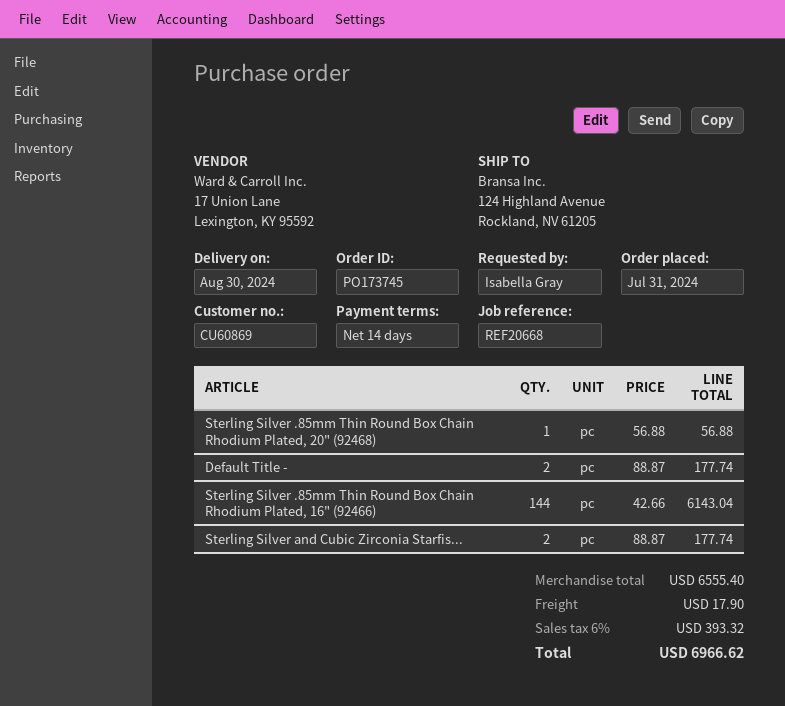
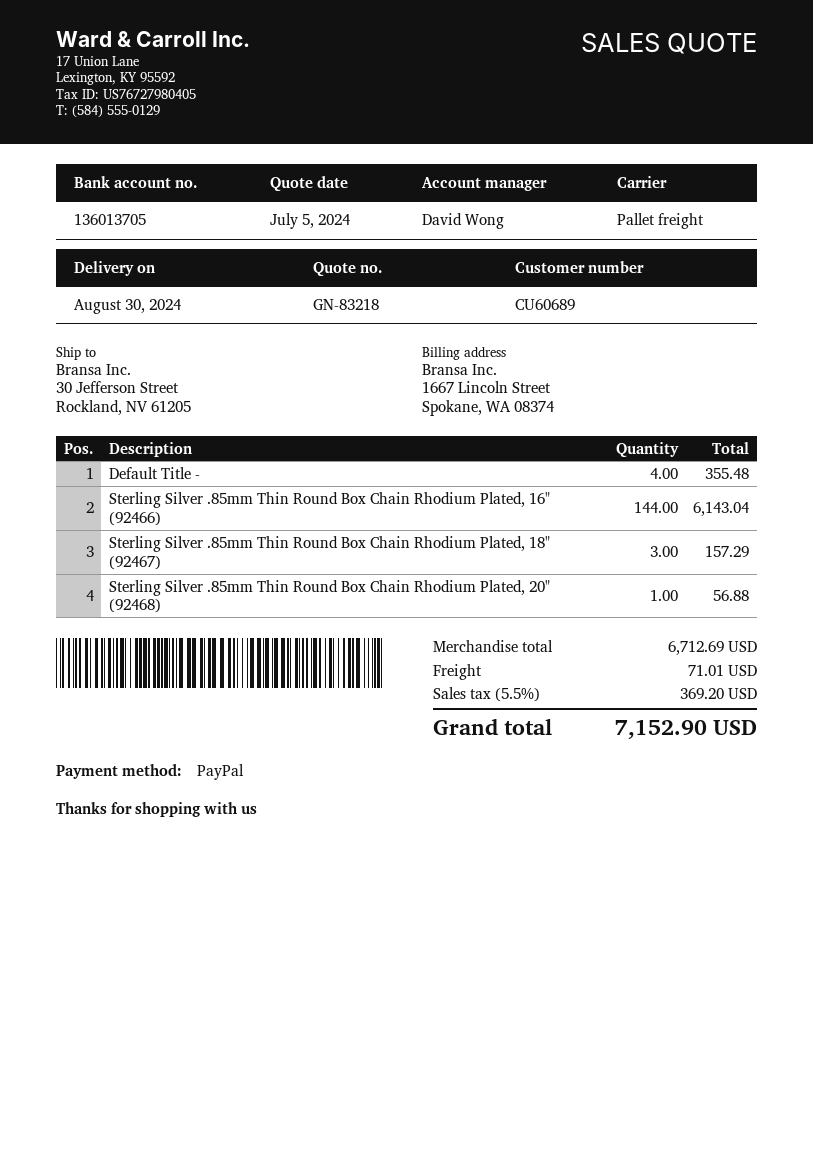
customer number: CU60869 -> CU60689
ship to: 124 Highland Avenue, Rockland, NV 61205 -> 30 Jefferson Street, Rockland, NV 61205
Default Title -: 2 for 177.74 -> 4 for 355.48
Sterling Silver and Cubic Zirconia Starfis...: 2 for 177.74 -> none
Sterling Silver .85mm Thin Round Box Chain Rhodium Plated, 18" (92467): none -> 3 for 157.29
subtotal: 6555.40 -> 6712.69
shipping: 17.90 -> 71.01
tax: 6% = 393.32 -> 5.5% = 369.20
total: 6966.62 -> 7152.90

